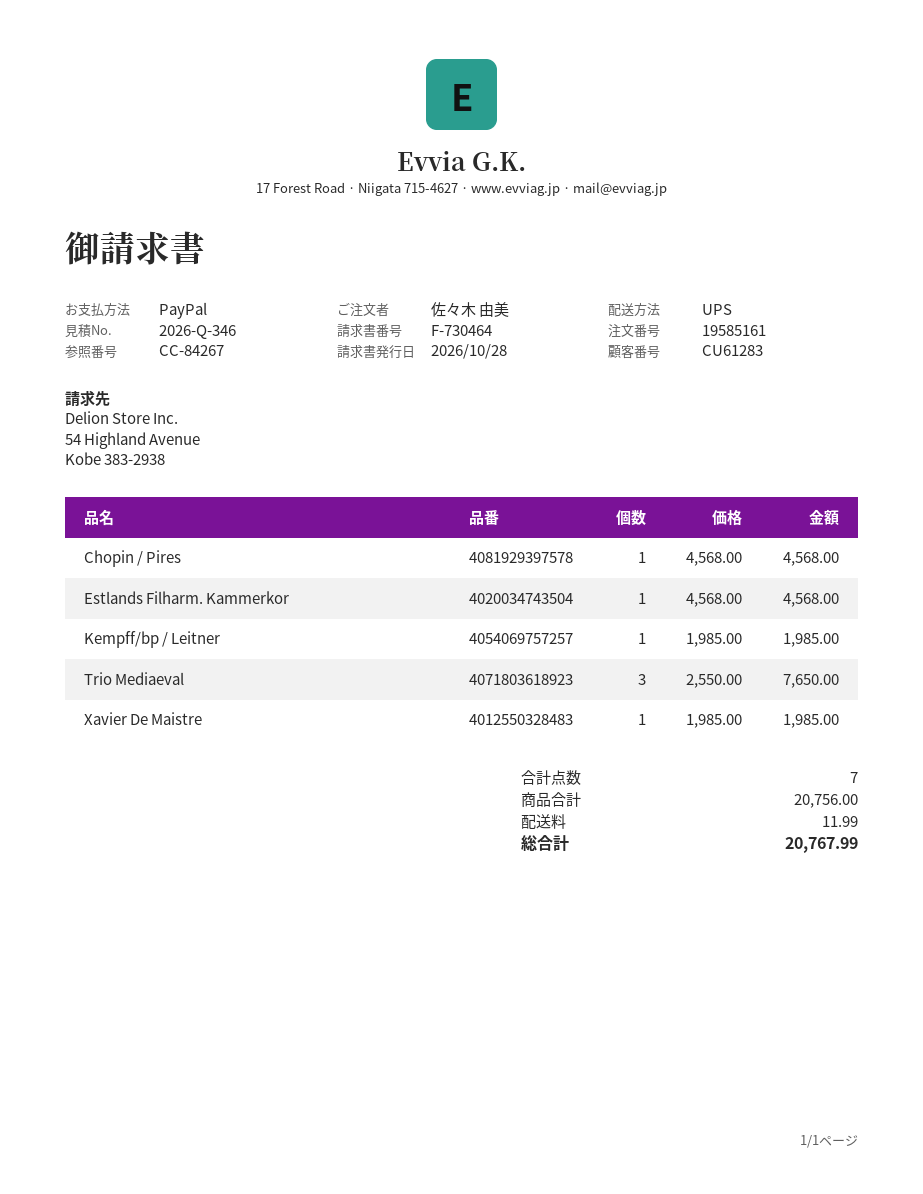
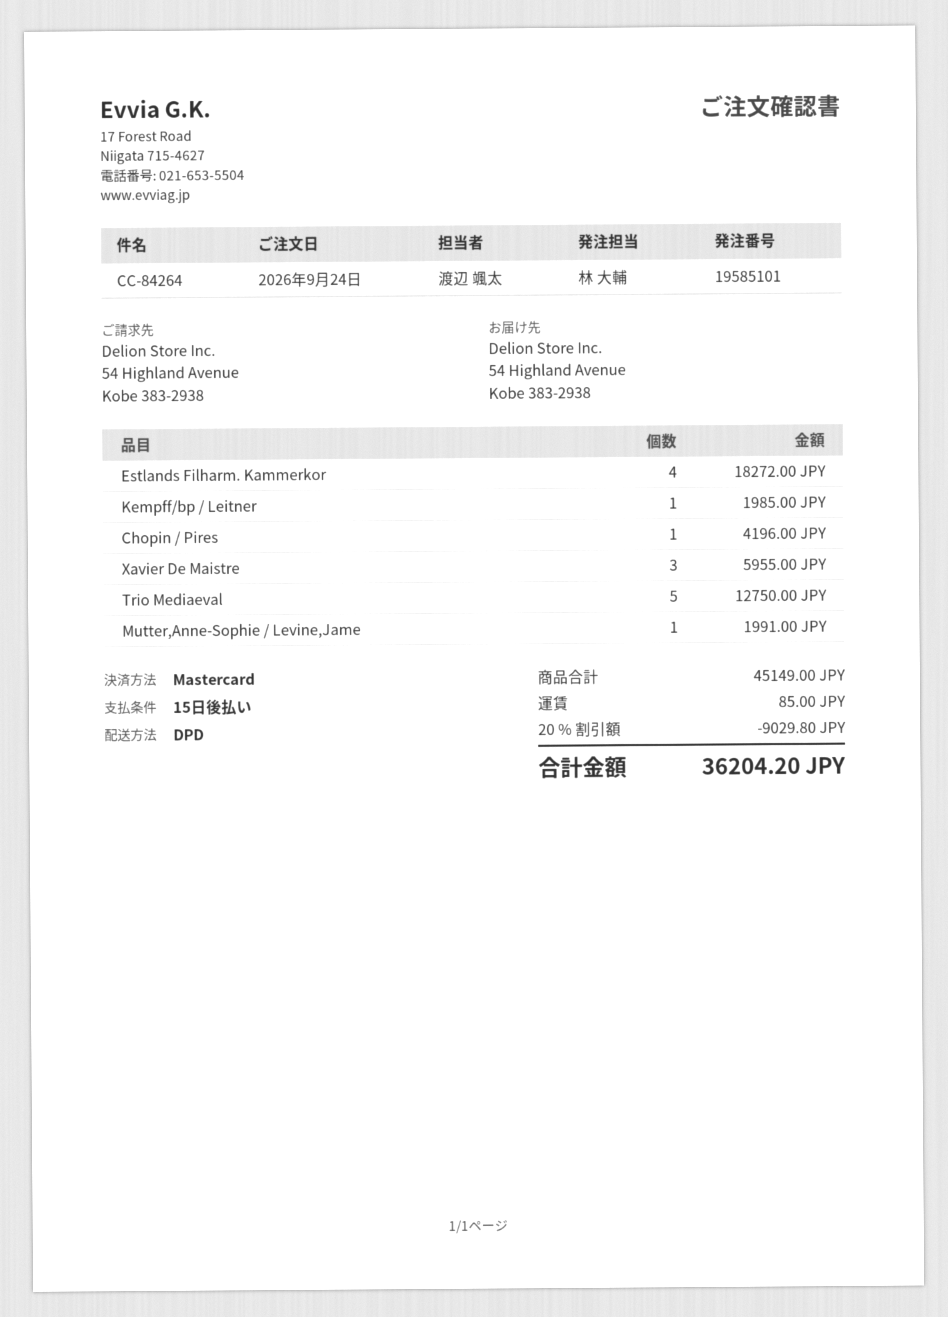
order number: 19585161 -> 19585101
reference: CC-84267 -> CC-84264
ordered by: 佐々木 由美 -> 林 大輔
payment method: PayPal -> Mastercard
shipping method: UPS -> DPD
Chopin / Pires: 1 for 4568.00 -> 1 for 4196.00
Estlands Filharm. Kammerkor: 1 for 4568.00 -> 4 for 18272.00
Trio Mediaeval: 3 for 7650.00 -> 5 for 12750.00
Xavier De Maistre: 1 for 1985.00 -> 3 for 5955.00
Mutter,Anne-Sophie / Levine,Jame: none -> 1 for 1991.00
subtotal: 20756.00 -> 45149.00
discount: none -> 20% = 9029.80
shipping: 11.99 -> 85.00
total: 20767.99 -> 36204.20

